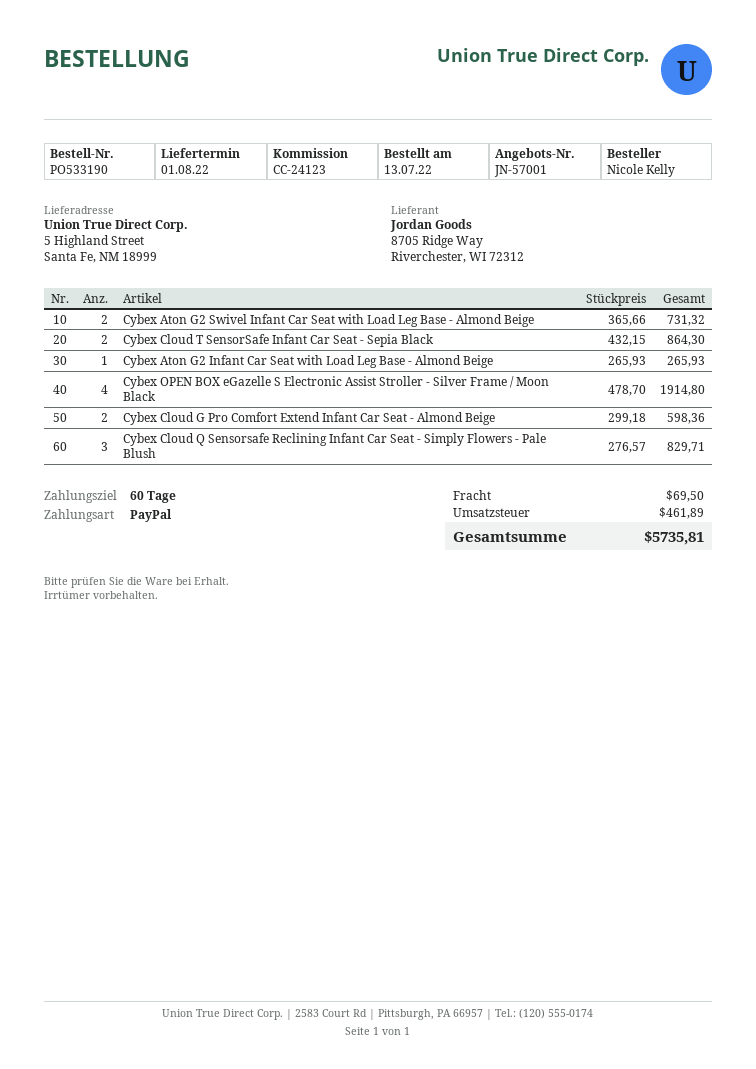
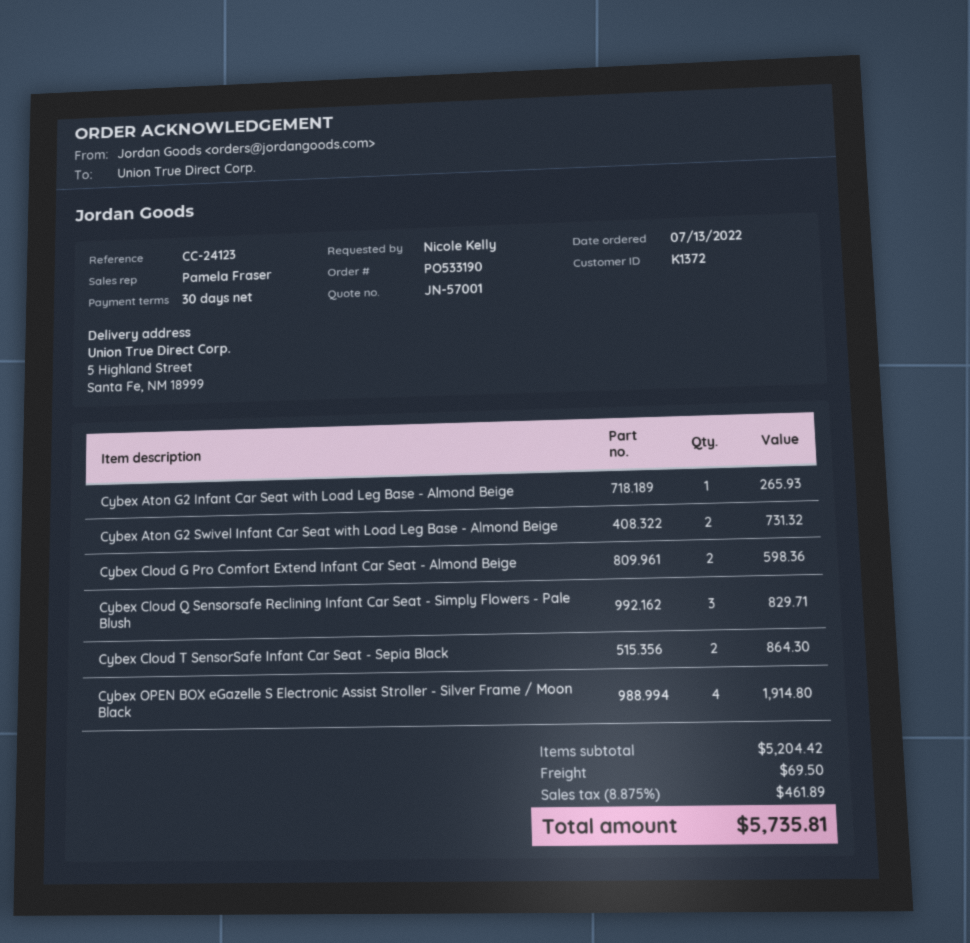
payment terms: 60 days -> 30 days

